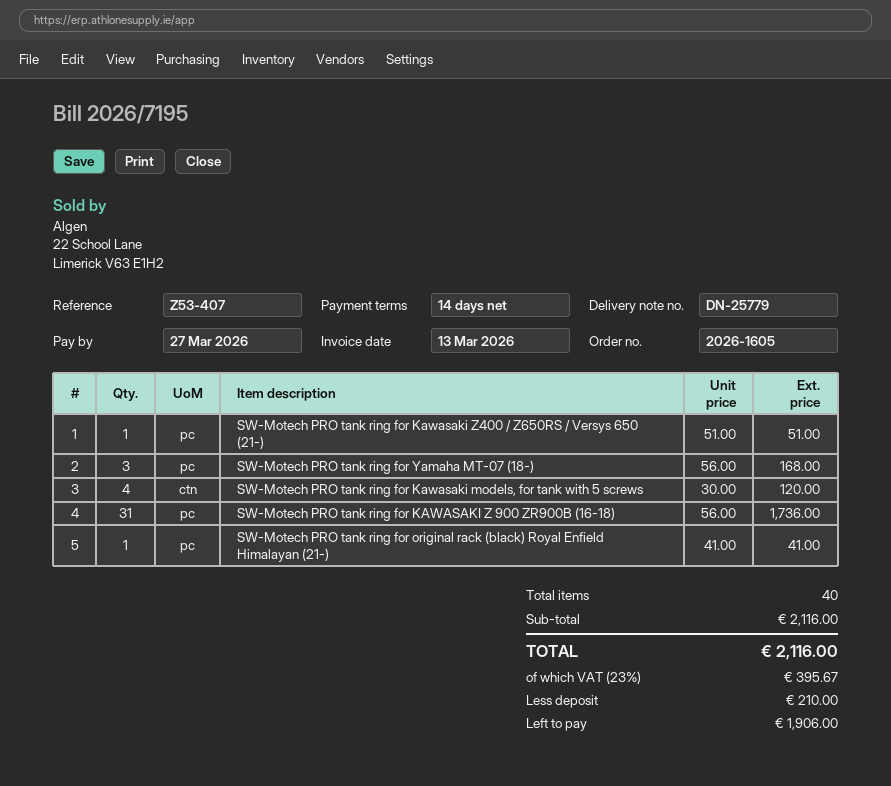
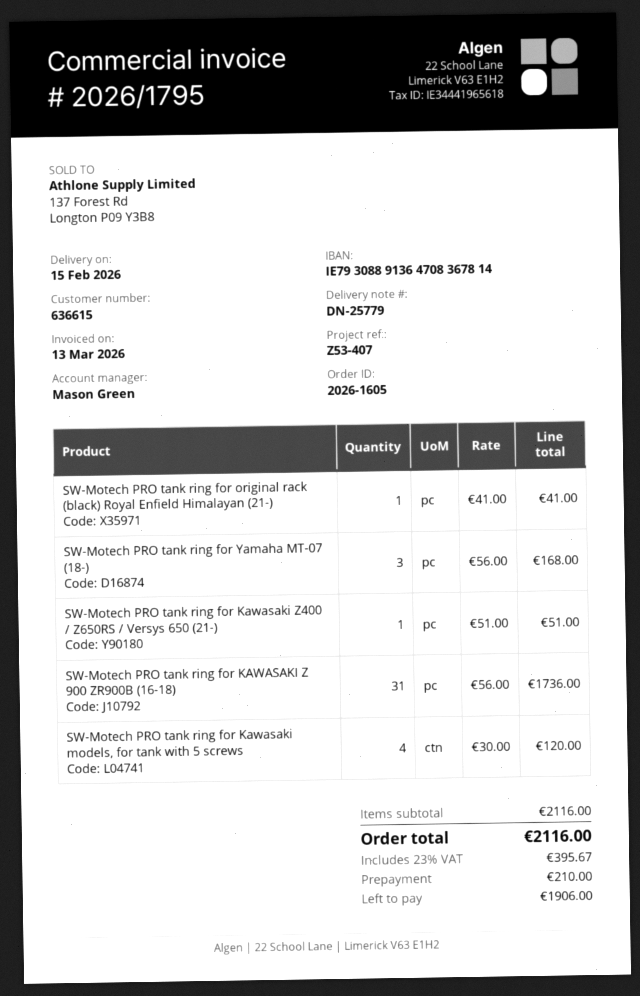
invoice number: 2026/7195 -> 2026/1795

